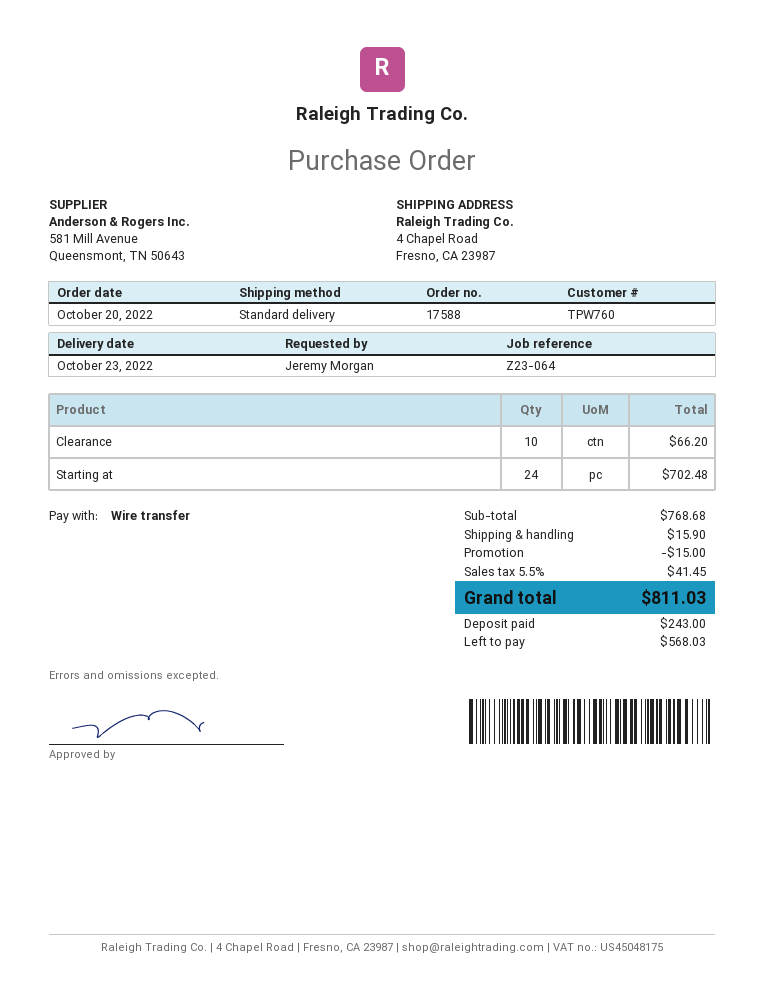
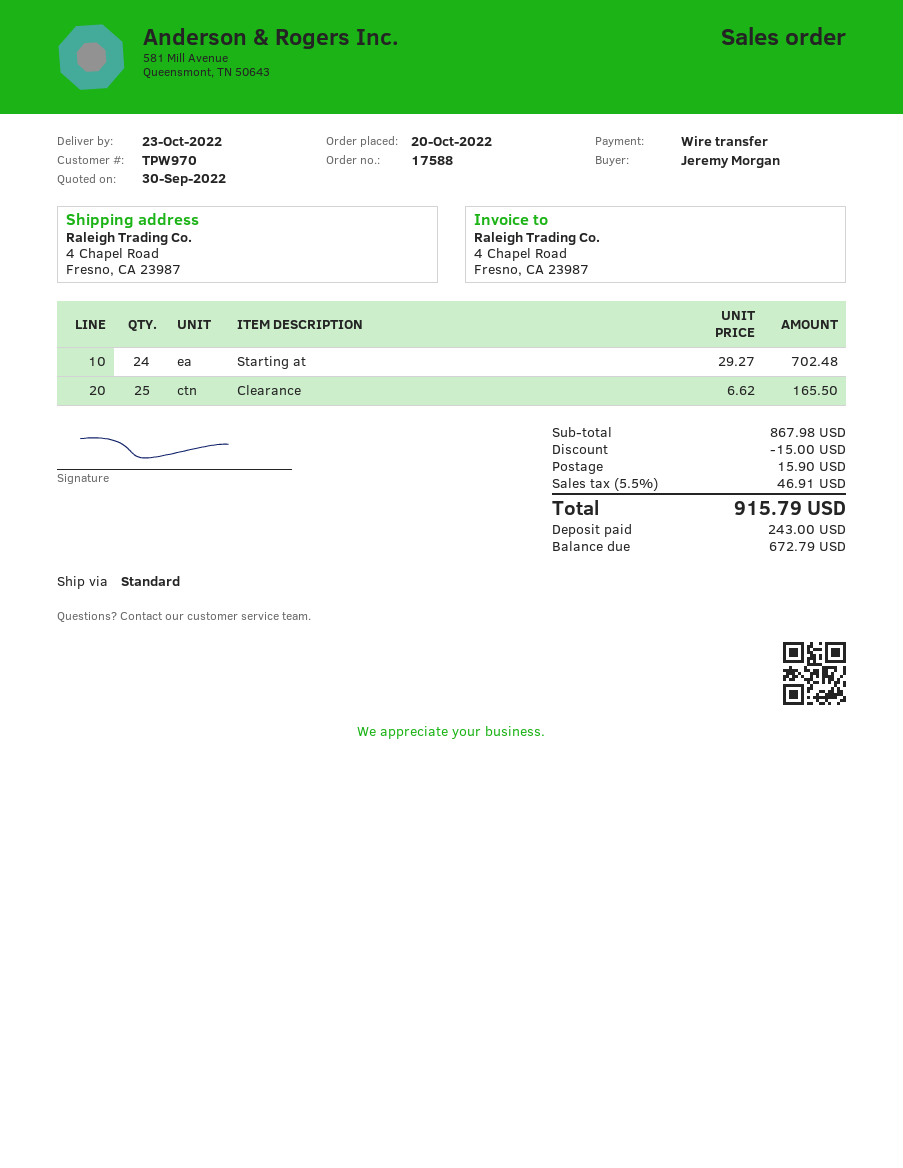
customer number: TPW760 -> TPW970
Clearance: 10 for 66.20 -> 25 for 165.50
subtotal: 768.68 -> 867.98
tax: 5.5% = 41.45 -> 5.5% = 46.91
total: 811.03 -> 915.79
balance: 568.03 -> 672.79

